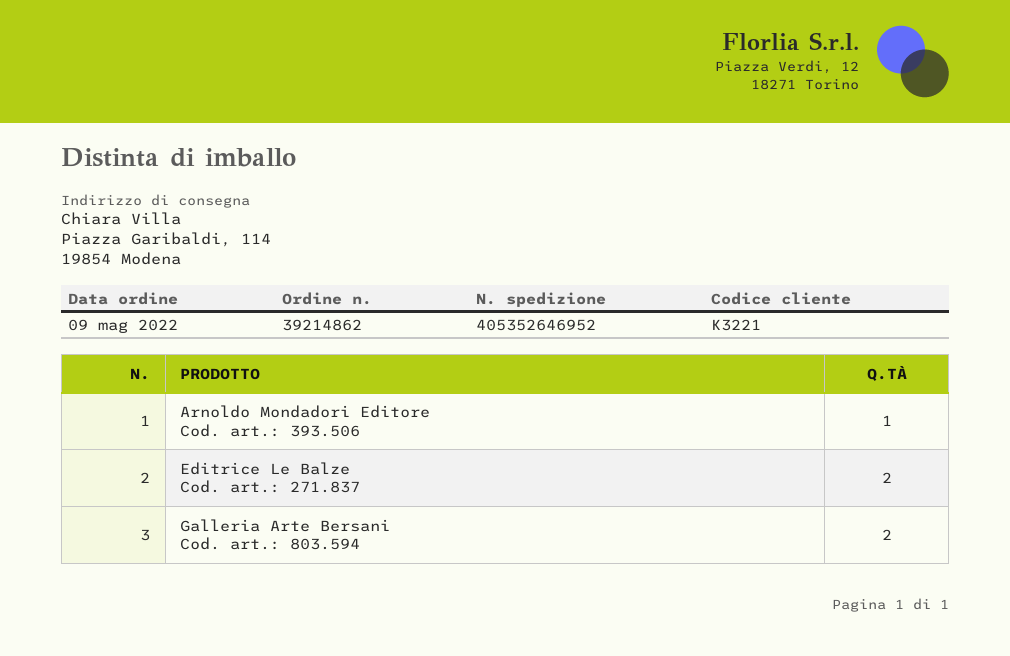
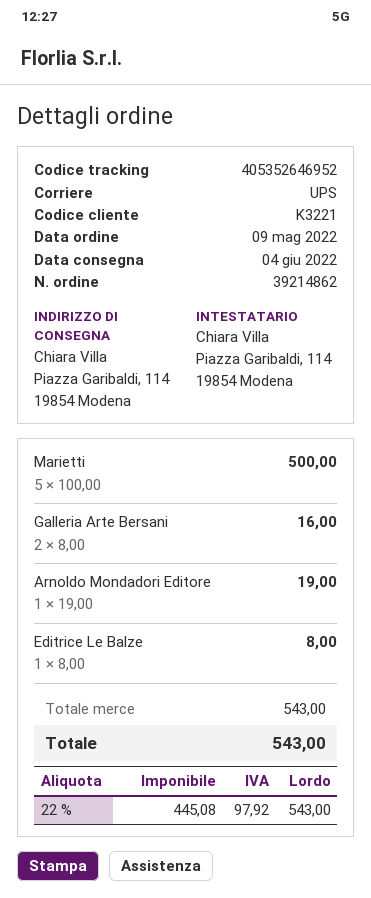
Editrice Le Balze: 2 -> 1
Marietti: none -> 5

